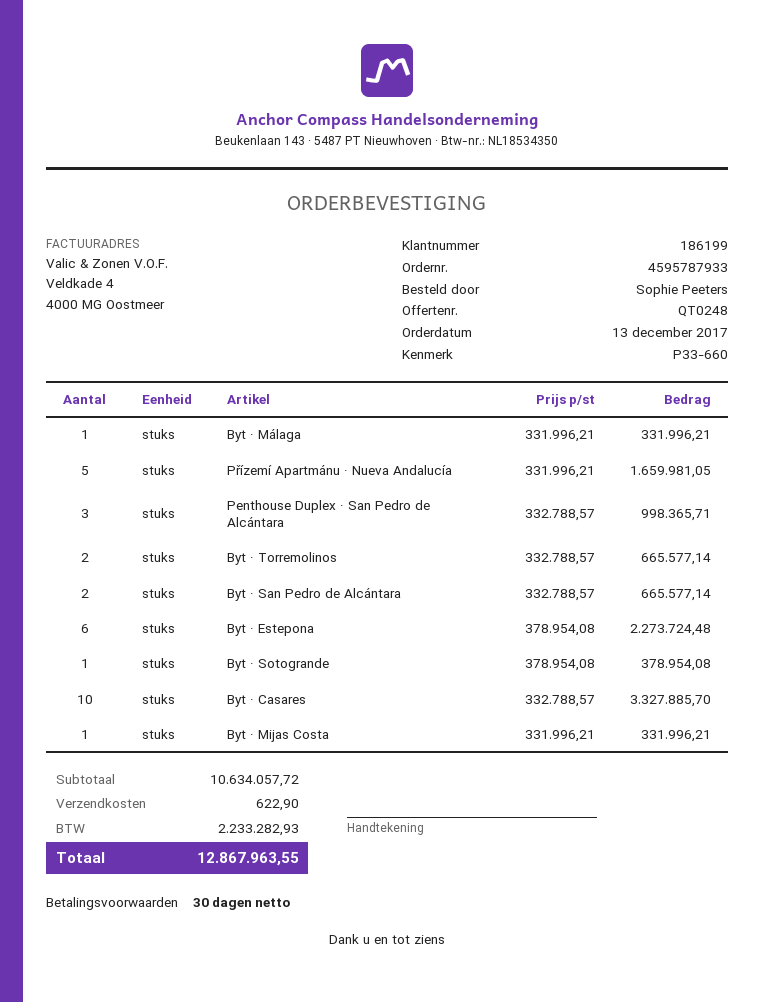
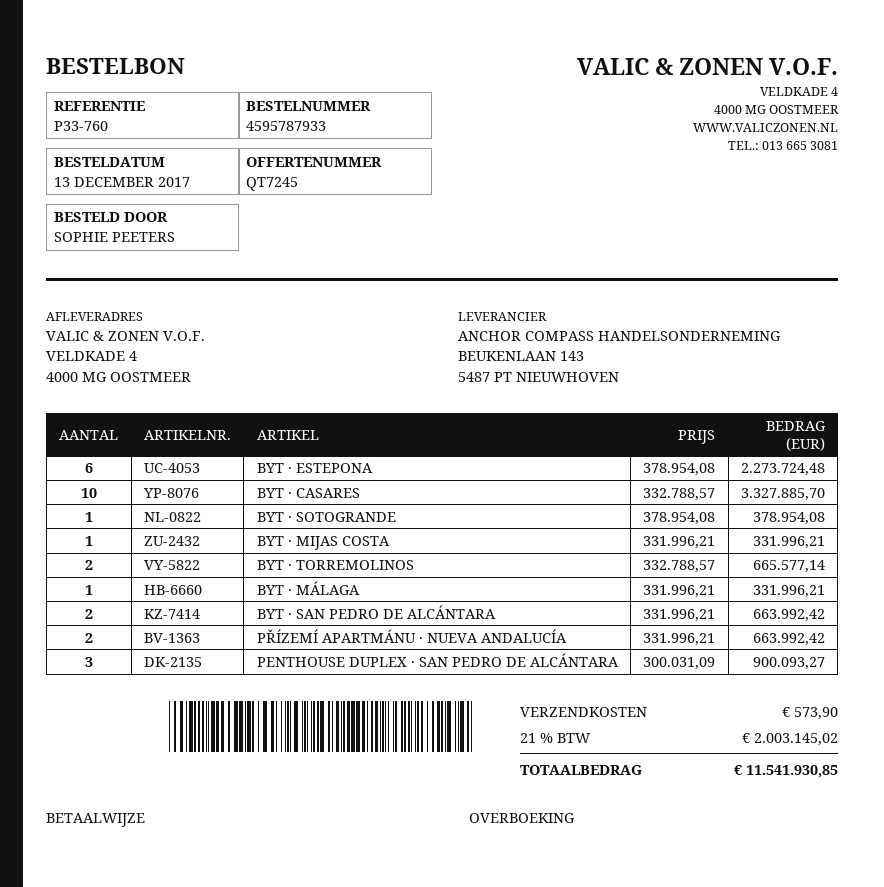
quote number: QT0248 -> QT7245
reference: P33-660 -> P33-760
Přízemí Apartmánu · Nueva Andalucía: 5 x 331996.21 = 1659981.05 -> 2 x 331996.21 = 663992.42
Penthouse Duplex · San Pedro de Alcántara: 3 x 332788.57 = 998365.71 -> 3 x 300031.09 = 900093.27
Byt · San Pedro de Alcántara: 2 x 332788.57 = 665577.14 -> 2 x 331996.21 = 663992.42
shipping: 622.90 -> 573.90
tax: 2233282.93 -> 2003145.02
total: 12867963.55 -> 11541930.85

